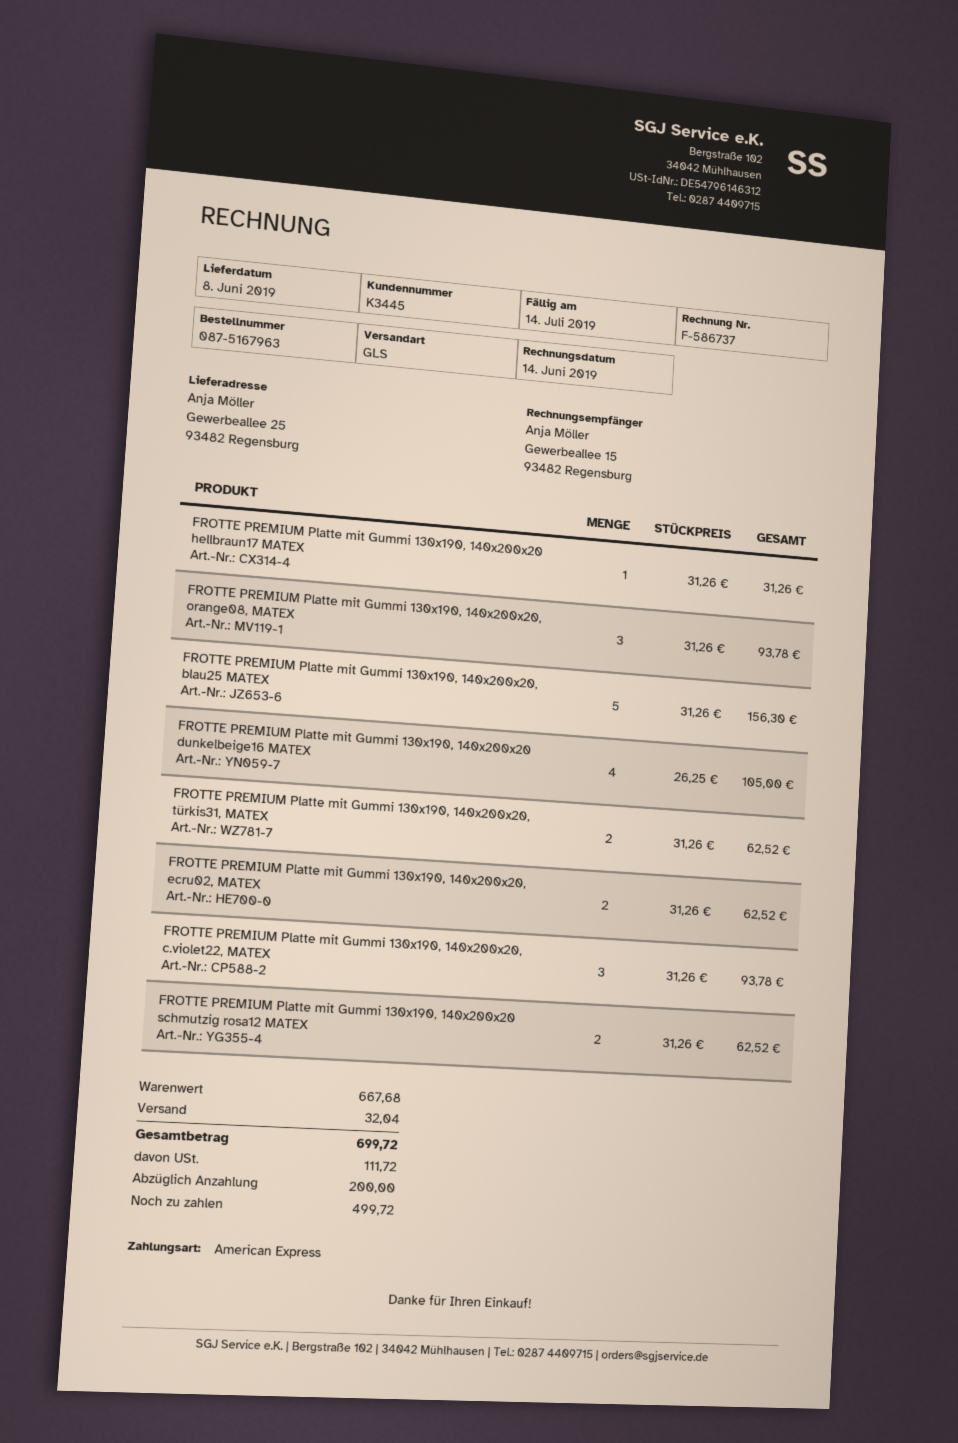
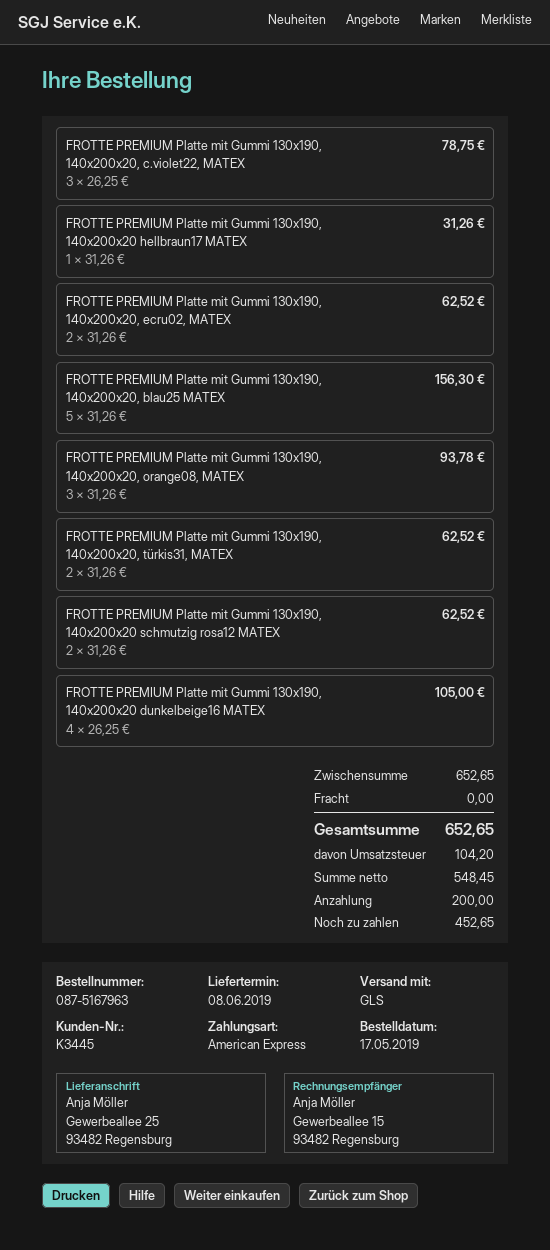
FROTTE PREMIUM Platte mit Gummi 130x190, 140x200x20, c.violet22, MATEX: 3 x 31.26 = 93.78 -> 3 x 26.25 = 78.75
subtotal: 667.68 -> 652.65
shipping: 32.04 -> 0.00
tax: 111.72 -> 104.20
total: 699.72 -> 652.65
balance: 499.72 -> 452.65

